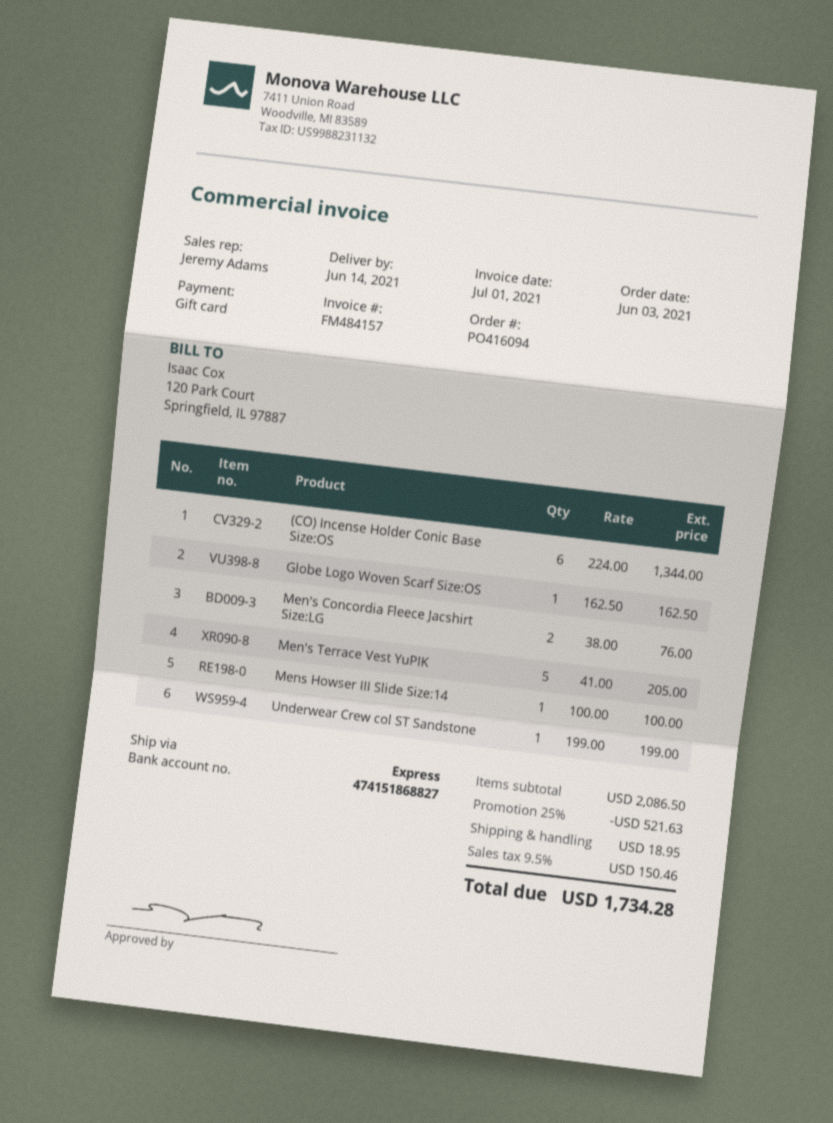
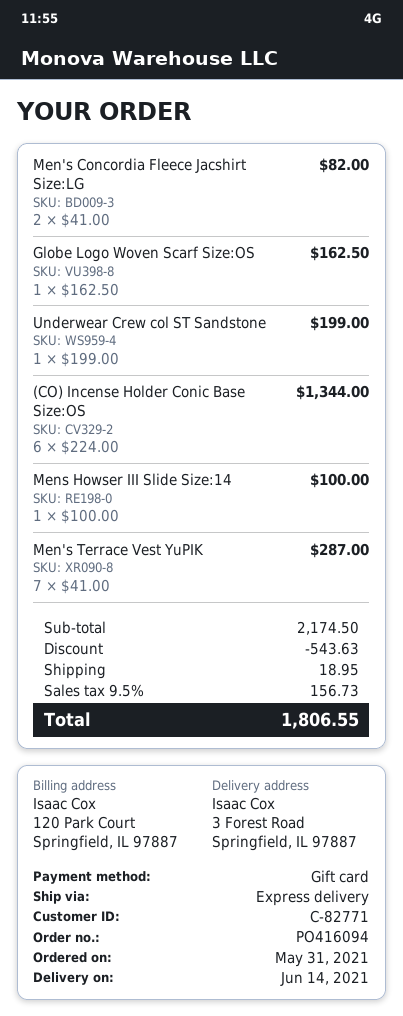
order date: 2021-06-03 -> 2021-05-31
Men's Concordia Fleece Jacshirt Size:LG: 2 x 38.00 = 76.00 -> 2 x 41.00 = 82.00
Men's Terrace Vest YuPIK: 5 x 41.00 = 205.00 -> 7 x 41.00 = 287.00
subtotal: 2086.50 -> 2174.50
discount: 521.63 -> 543.63
tax: 9.5% = 150.46 -> 9.5% = 156.73
total: 1734.28 -> 1806.55

